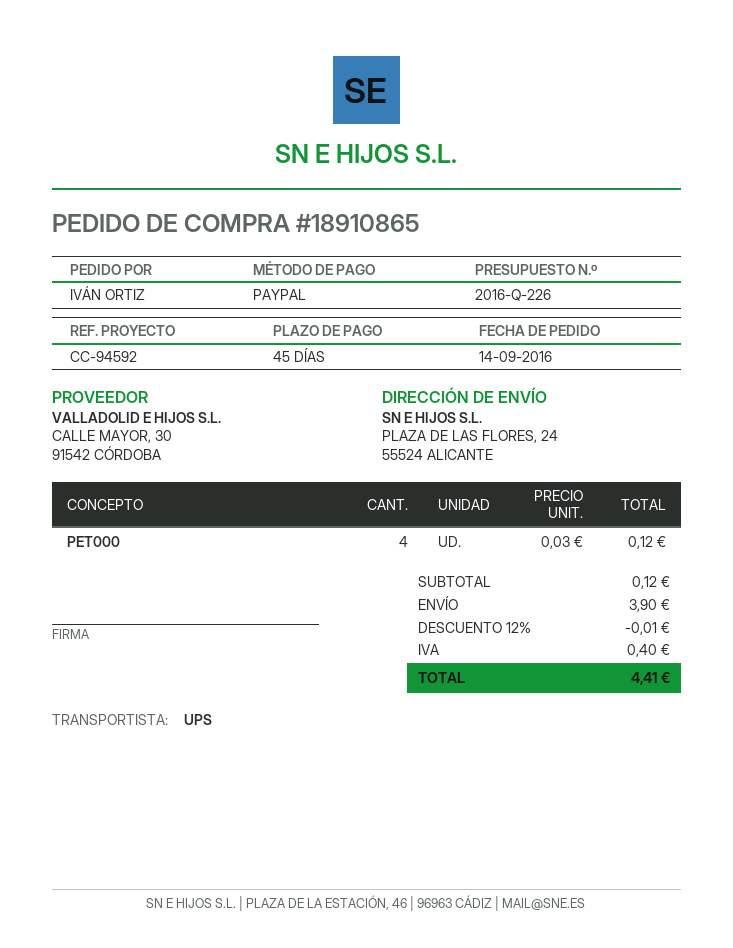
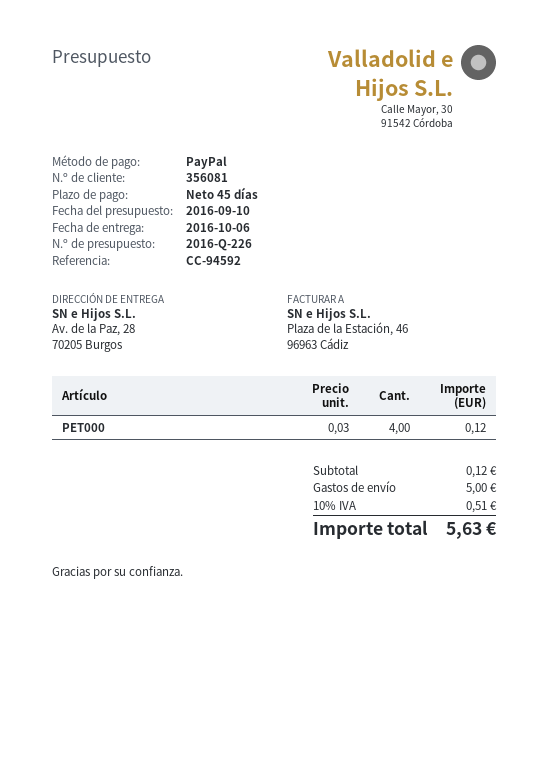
ship to: PLAZA DE LAS FLORES, 24, 55524 ALICANTE -> Av. de la Paz, 28, 70205 Burgos
discount: 12% = 0.01 -> none
shipping: 3.90 -> 5.00
tax: 0.40 -> 0.51
total: 4.41 -> 5.63

